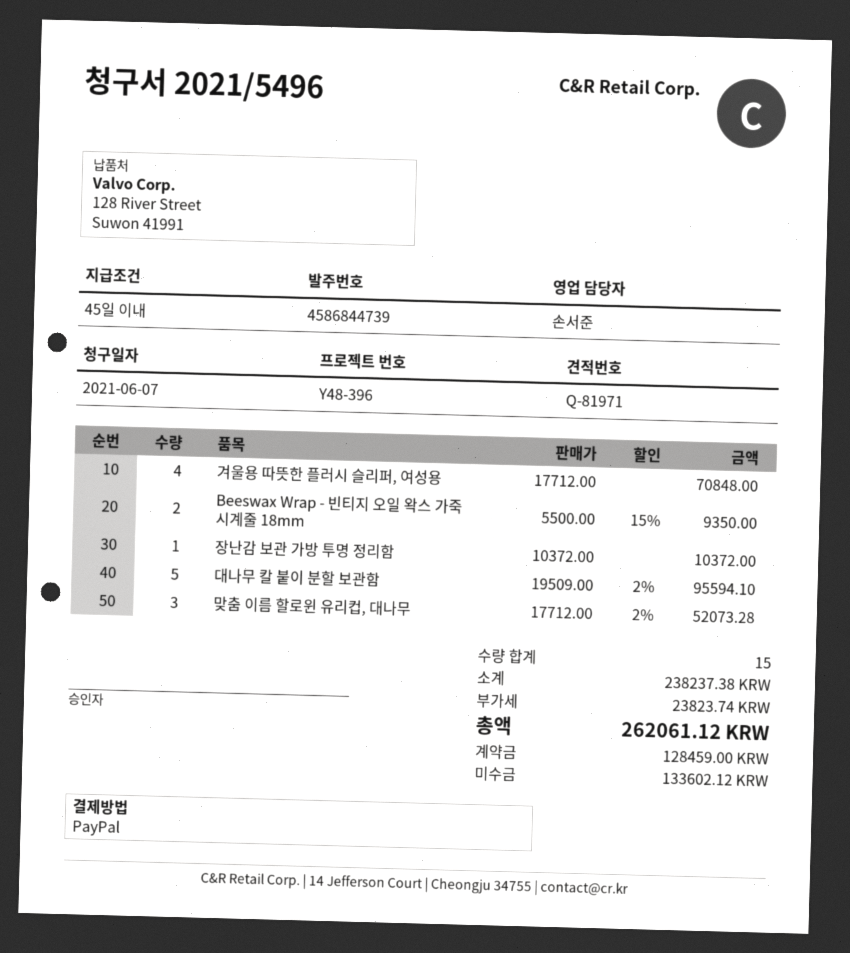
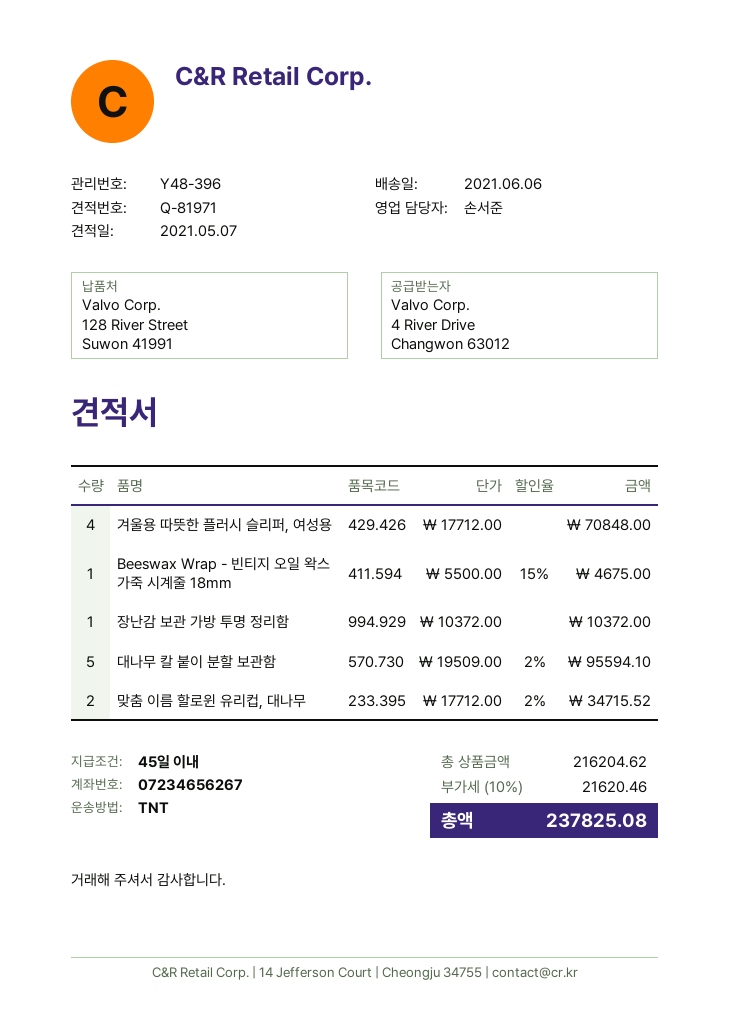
Beeswax Wrap - 빈티지 오일 왁스 가죽 시계줄 18mm: 2 x 5500.00 - 15% = 9350.00 -> 1 x 5500.00 - 15% = 4675.00
맞춤 이름 할로윈 유리컵, 대나무: 3 x 17712.00 - 2% = 52073.28 -> 2 x 17712.00 - 2% = 34715.52
subtotal: 238237.38 -> 216204.62
tax: 23823.74 -> 21620.46
total: 262061.12 -> 237825.08

